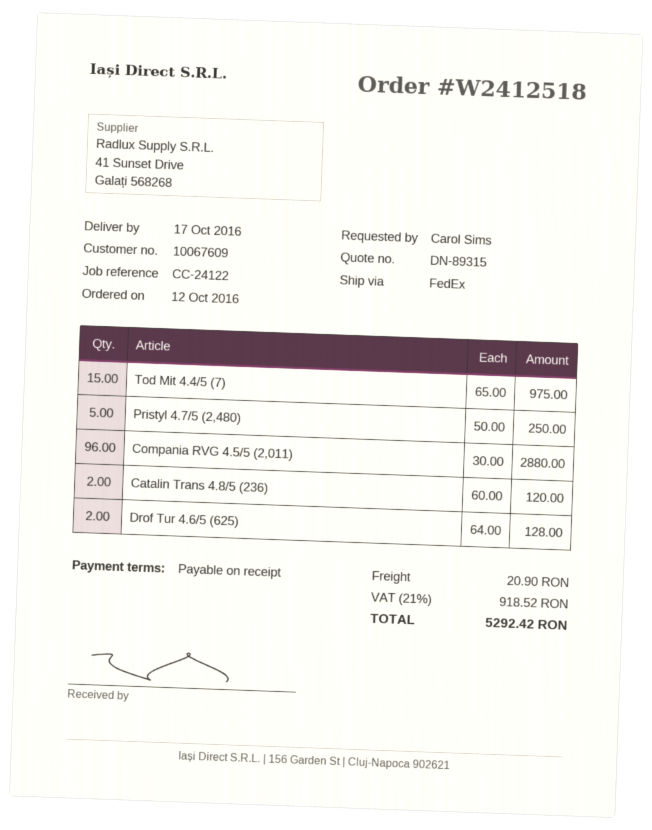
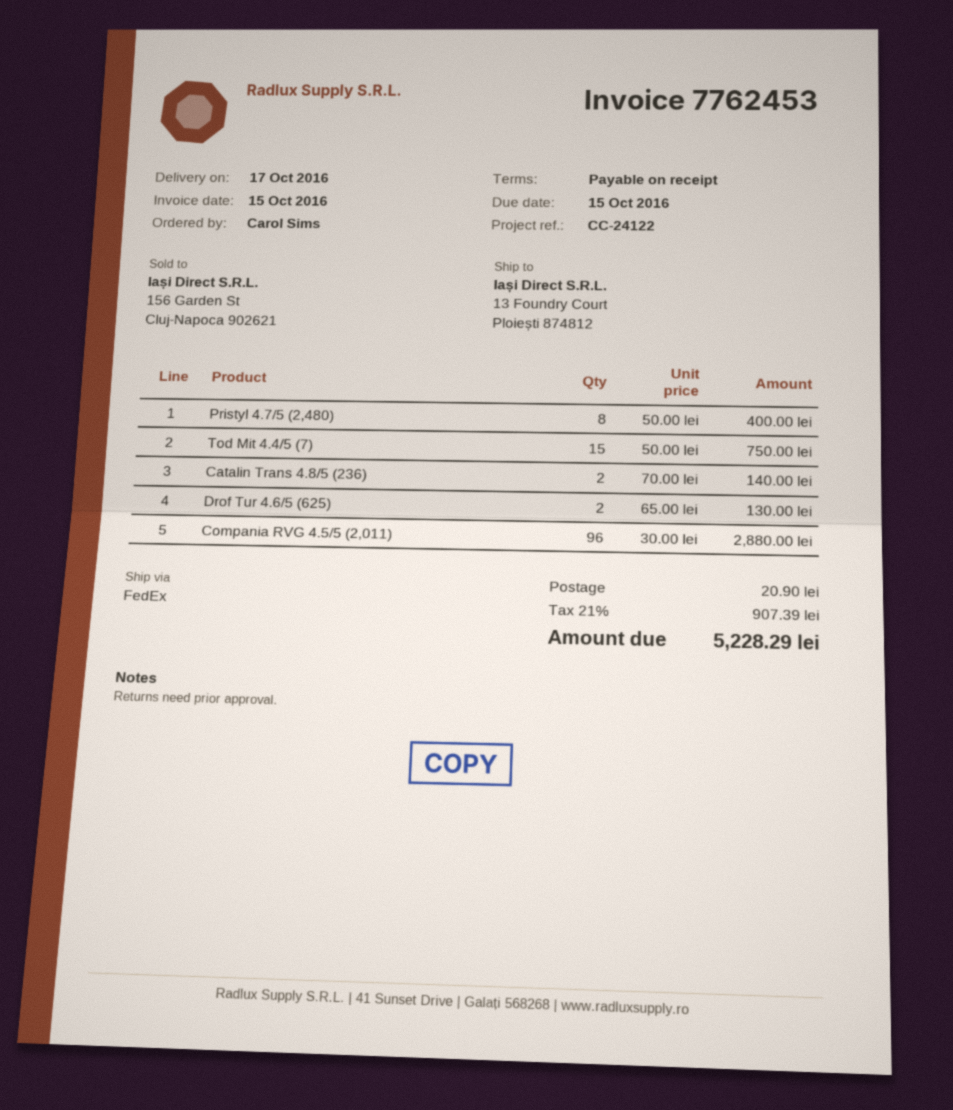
Tod Mit 4.4/5 (7): 15 x 65.00 = 975.00 -> 15 x 50.00 = 750.00
Pristyl 4.7/5 (2,480): 5 x 50.00 = 250.00 -> 8 x 50.00 = 400.00
Catalin Trans 4.8/5 (236): 2 x 60.00 = 120.00 -> 2 x 70.00 = 140.00
Drof Tur 4.6/5 (625): 2 x 64.00 = 128.00 -> 2 x 65.00 = 130.00
tax: 21% = 918.52 -> 21% = 907.39
total: 5292.42 -> 5228.29

